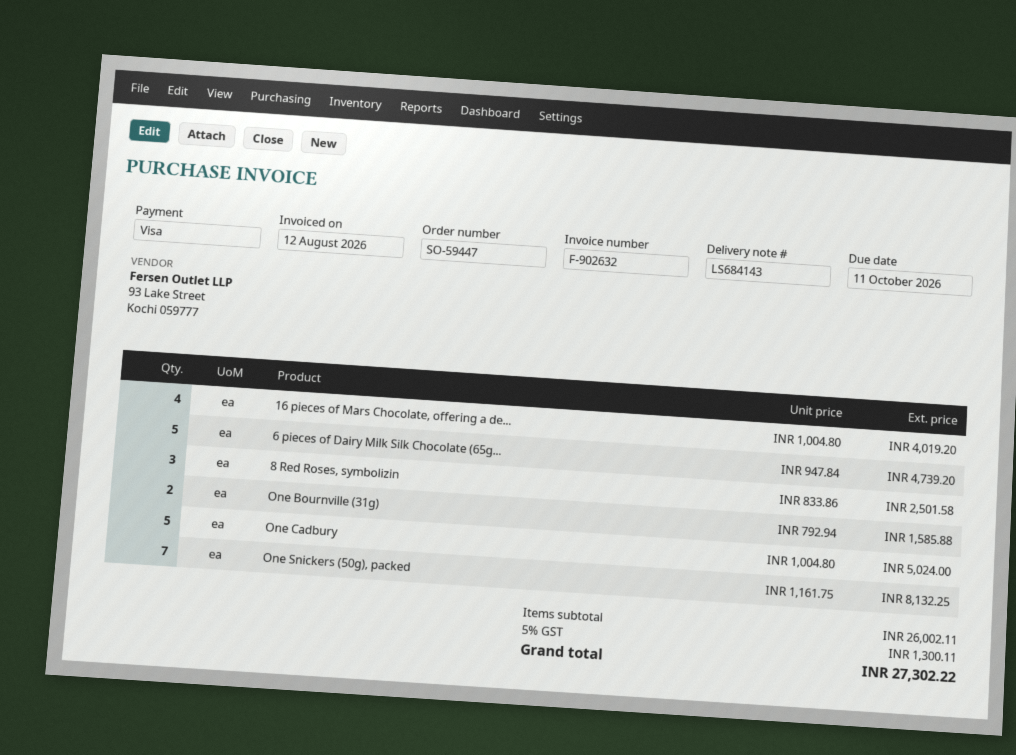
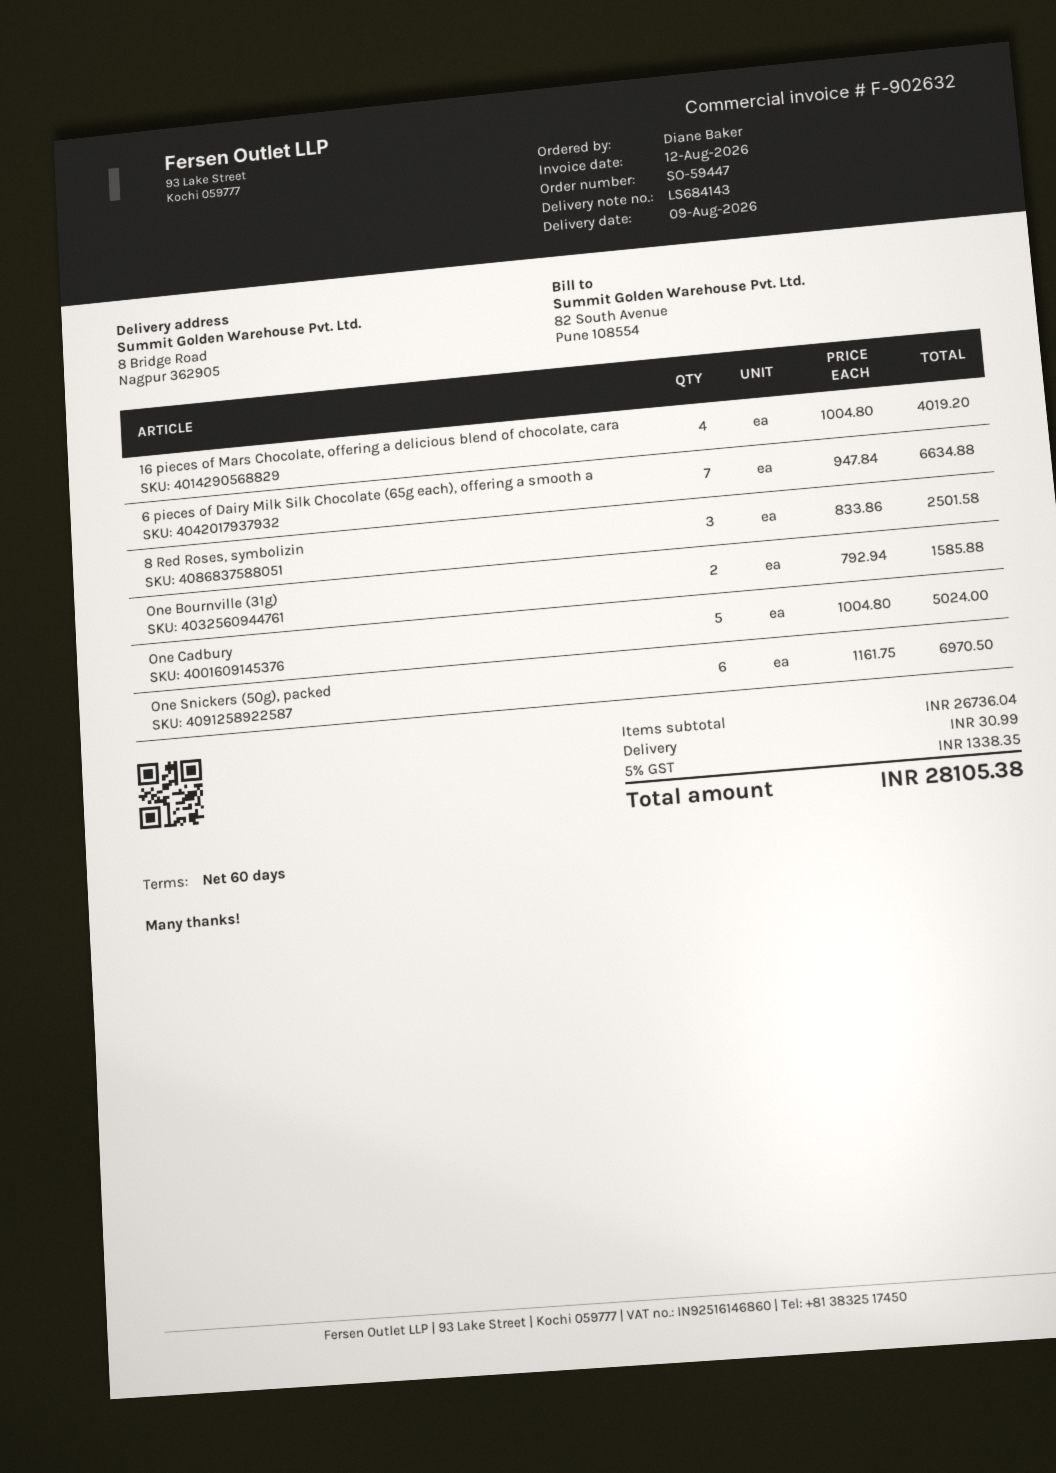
6 pieces of Dairy Milk Silk Chocolate (65g...: 5 x 947.84 = 4739.20 -> 7 x 947.84 = 6634.88
One Snickers (50g), packed: 7 x 1161.75 = 8132.25 -> 6 x 1161.75 = 6970.50
subtotal: 26002.11 -> 26736.04
shipping: none -> 30.99
tax: 5% = 1300.11 -> 5% = 1338.35
total: 27302.22 -> 28105.38

